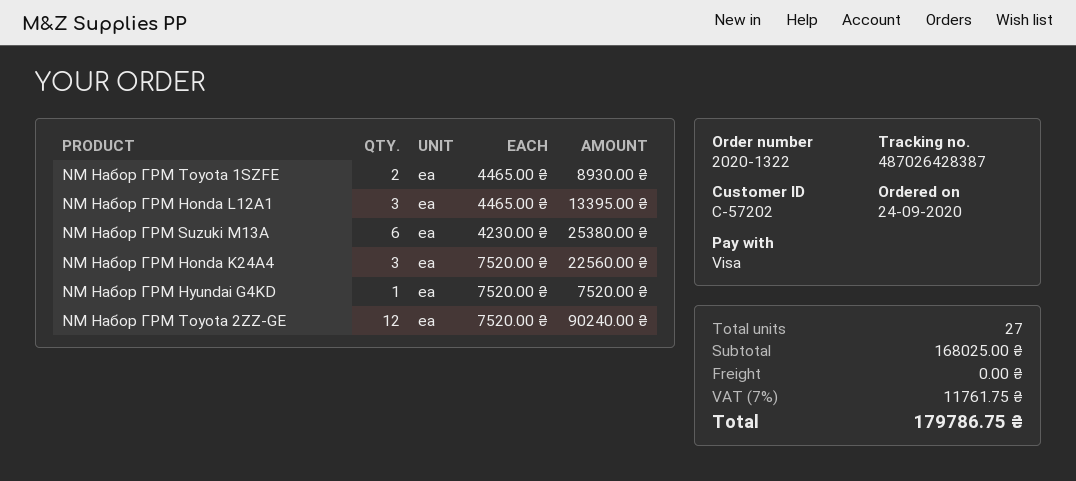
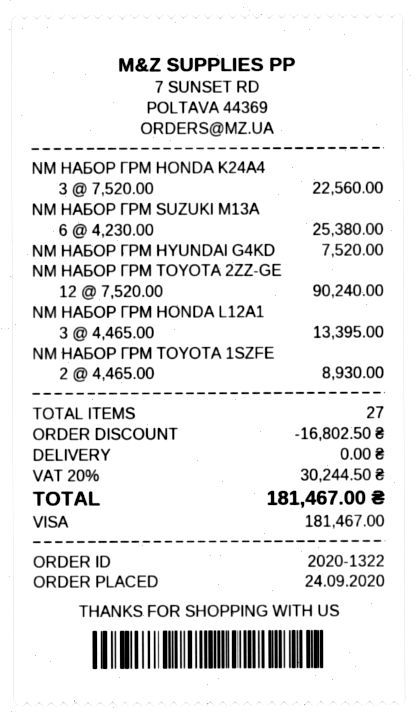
discount: none -> 16802.50
tax: 7% = 11761.75 -> 20% = 30244.50
total: 179786.75 -> 181467.00

